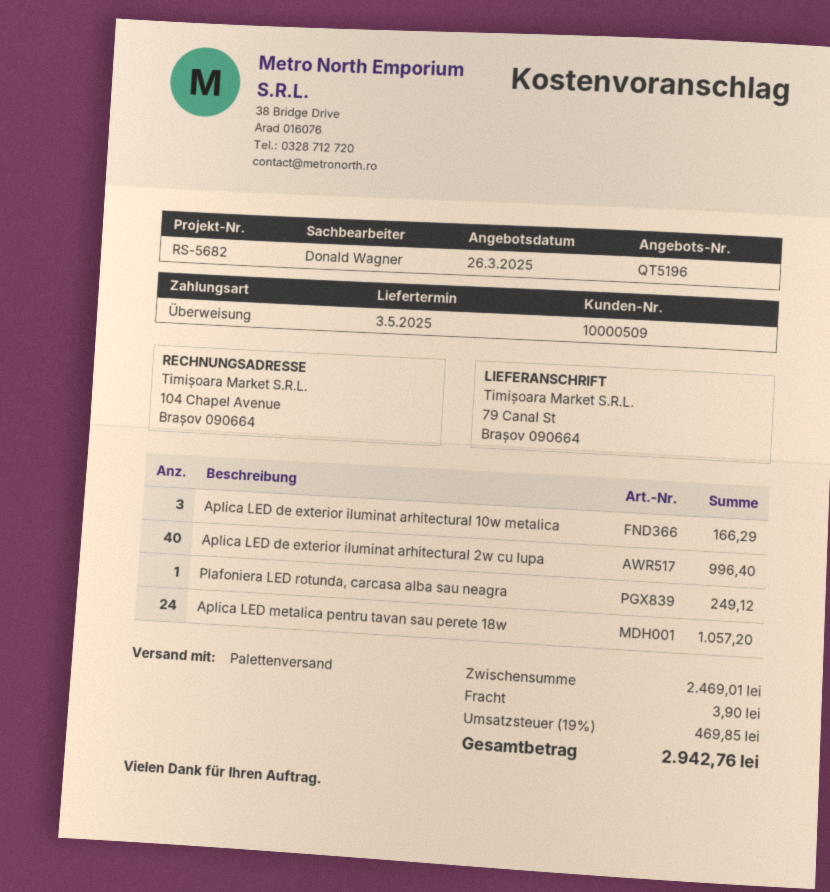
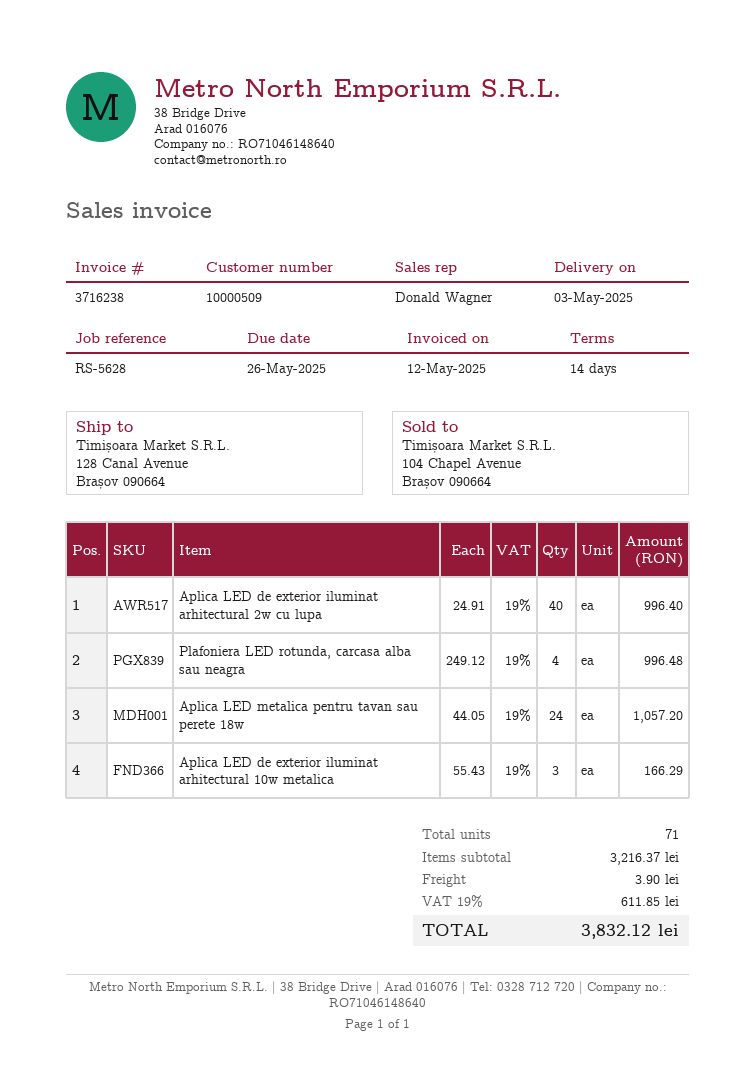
reference: RS-5682 -> RS-5628
ship to: 79 Canal St, Brașov 090664 -> 128 Canal Avenue, Brașov 090664
Plafoniera LED rotunda, carcasa alba sau neagra: 1 for 249.12 -> 4 for 996.48
subtotal: 2469.01 -> 3216.37
tax: 19% = 469.85 -> 19% = 611.85
total: 2942.76 -> 3832.12

